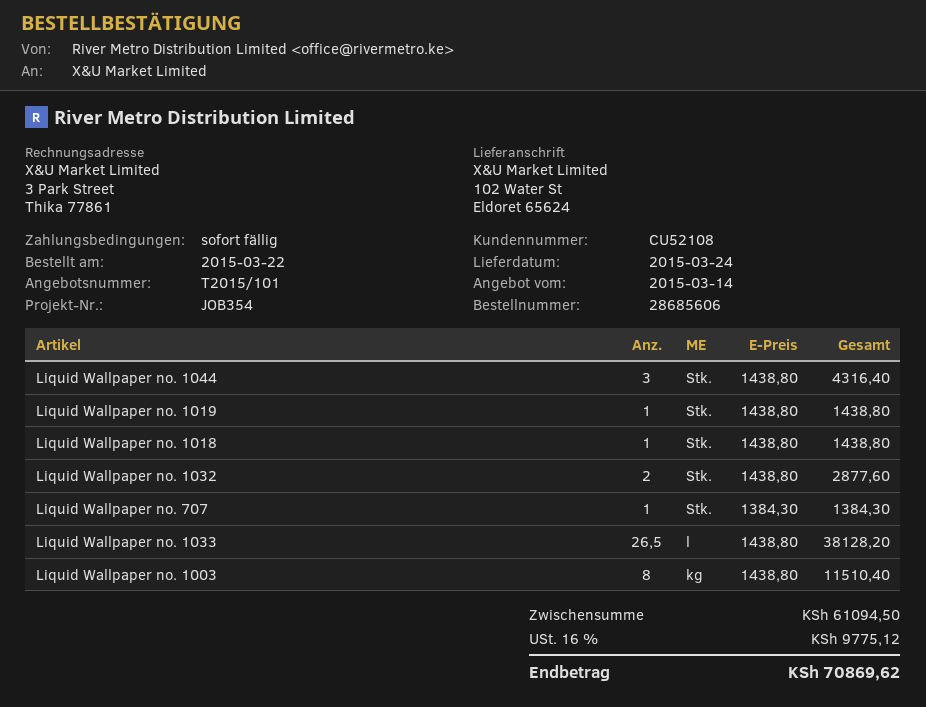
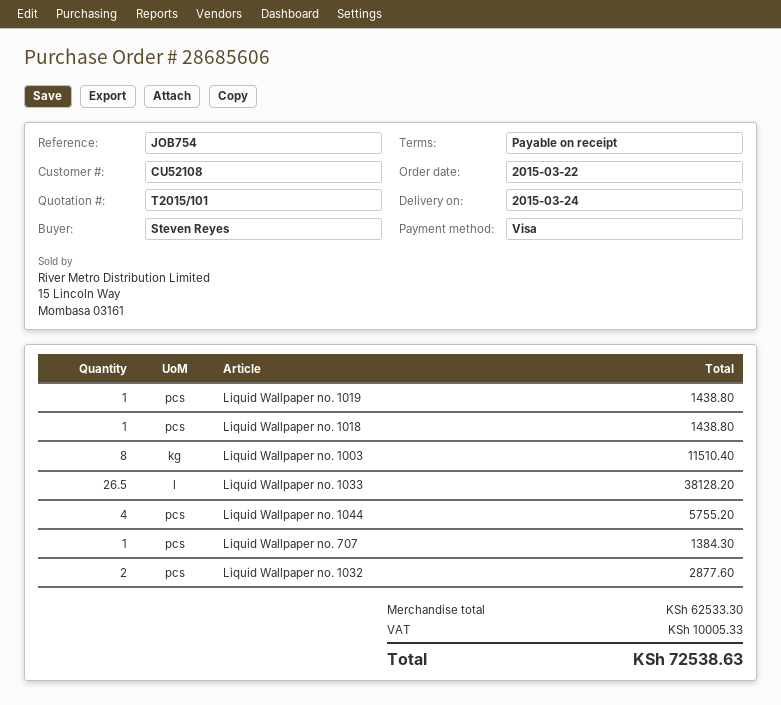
reference: JOB354 -> JOB754
Liquid Wallpaper no. 1044: 3 for 4316.40 -> 4 for 5755.20
subtotal: 61094.50 -> 62533.30
tax: 9775.12 -> 10005.33
total: 70869.62 -> 72538.63

